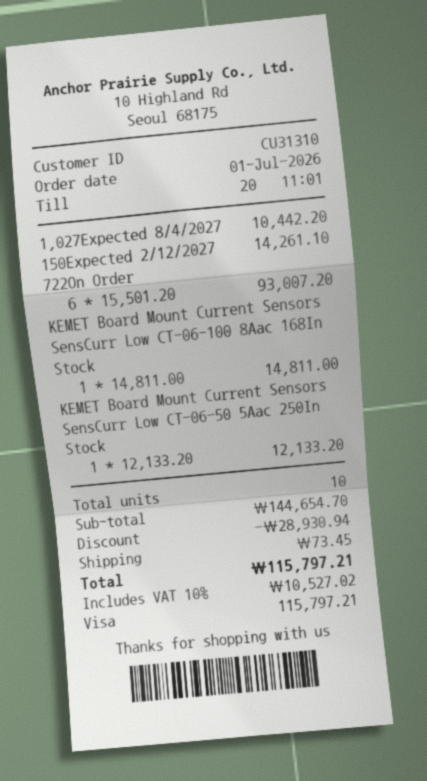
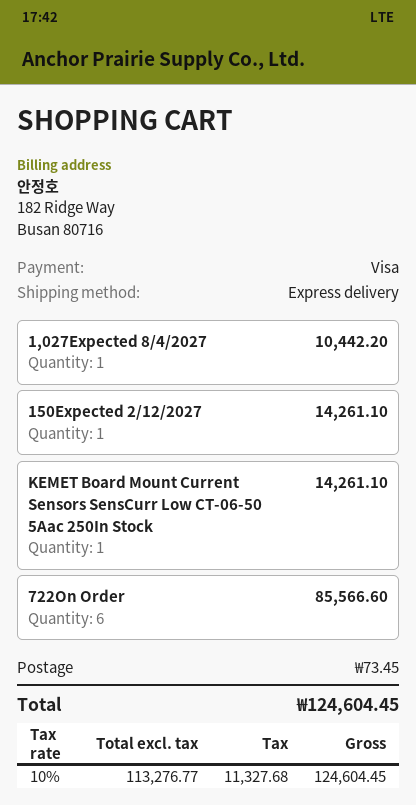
722On Order: 6 for 93007.20 -> 6 for 85566.60
KEMET Board Mount Current Sensors SensCurr Low CT-06-100 8Aac 168In Stock: 1 for 14811.00 -> none
KEMET Board Mount Current Sensors SensCurr Low CT-06-50 5Aac 250In Stock: 1 for 12133.20 -> 1 for 14261.10
discount: 28930.94 -> none
tax: 10% = 10527.02 -> 10% = 11327.68
total: 115797.21 -> 124604.45

